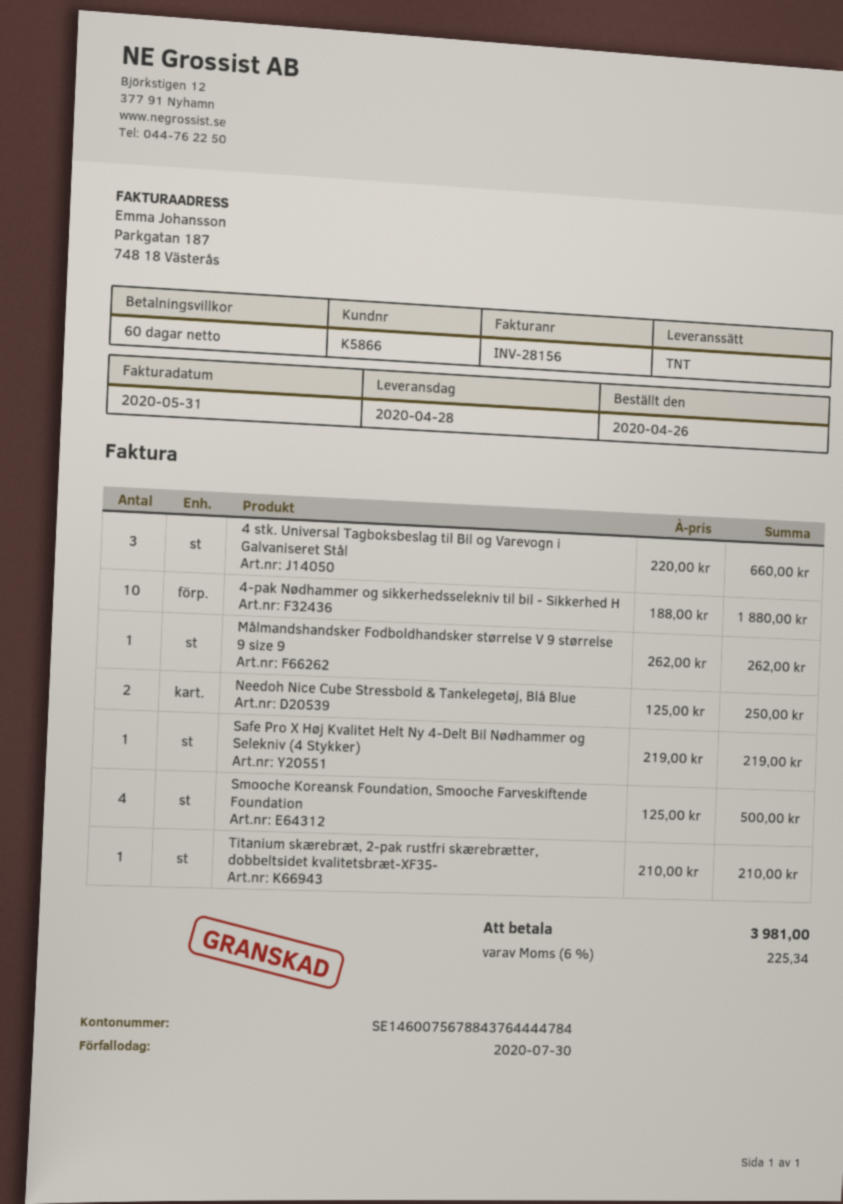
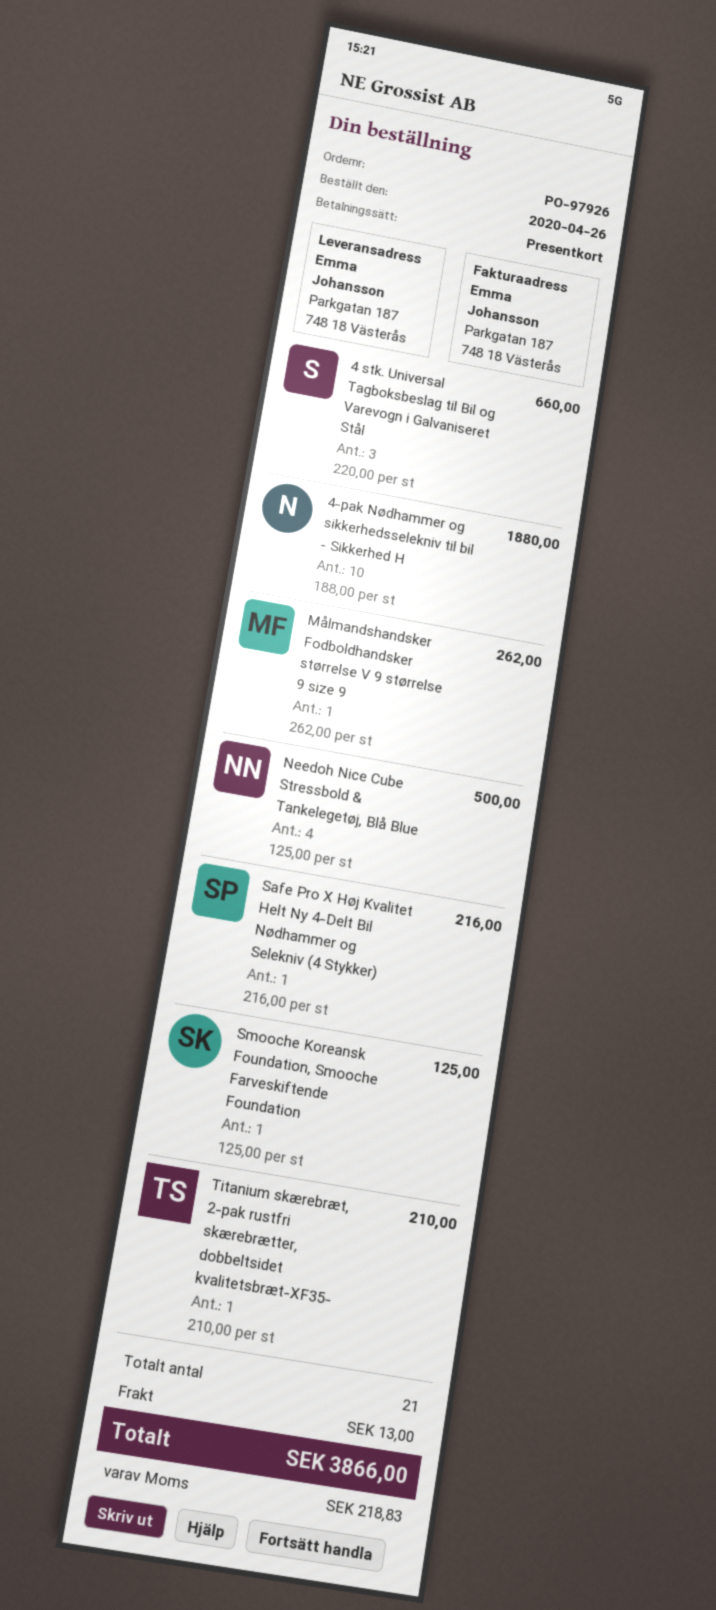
Needoh Nice Cube Stressbold & Tankelegetøj, Blå Blue: 2 x 125.00 = 250.00 -> 4 x 125.00 = 500.00
Safe Pro X Høj Kvalitet Helt Ny 4-Delt Bil Nødhammer og Selekniv (4 Stykker): 1 x 219.00 = 219.00 -> 1 x 216.00 = 216.00
Smooche Koreansk Foundation, Smooche Farveskiftende Foundation: 4 x 125.00 = 500.00 -> 1 x 125.00 = 125.00
shipping: none -> 13.00
tax: 225.34 -> 218.83
total: 3981.00 -> 3866.00

